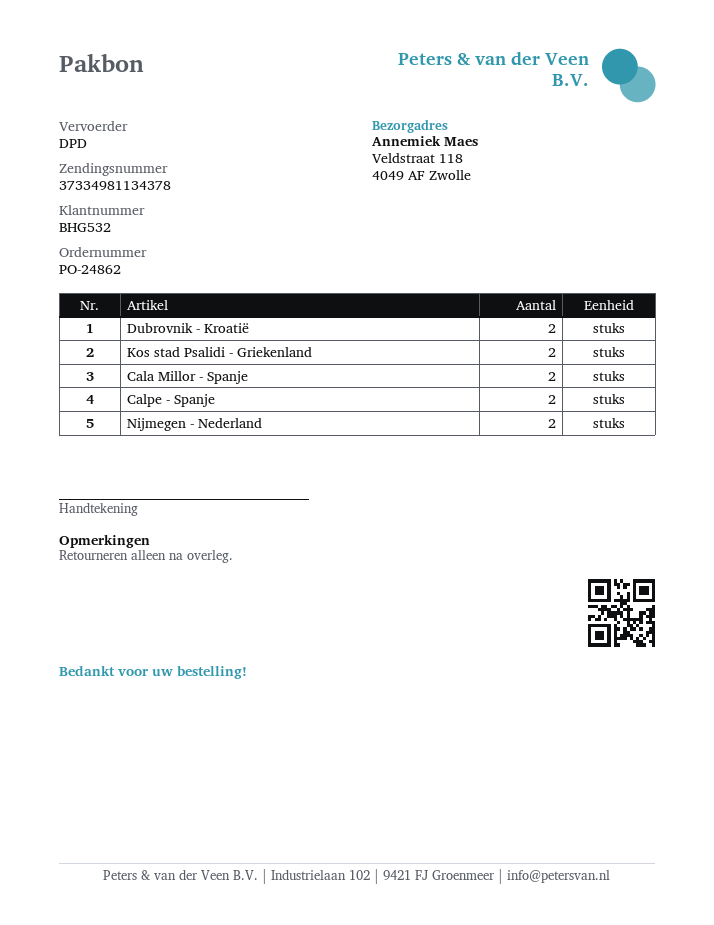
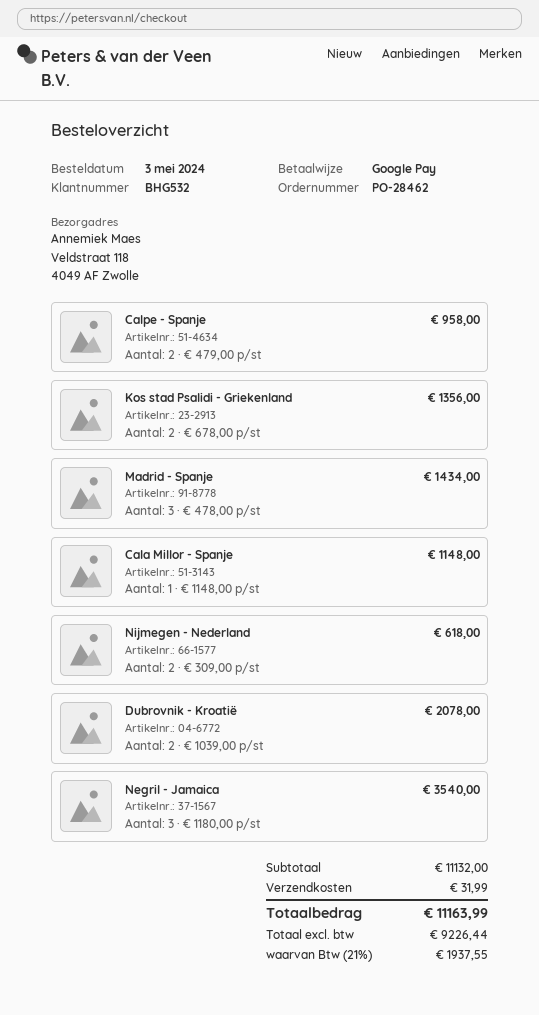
order number: PO-24862 -> PO-28462
Cala Millor - Spanje: 2 -> 1
Madrid - Spanje: none -> 3
Negril - Jamaica: none -> 3

